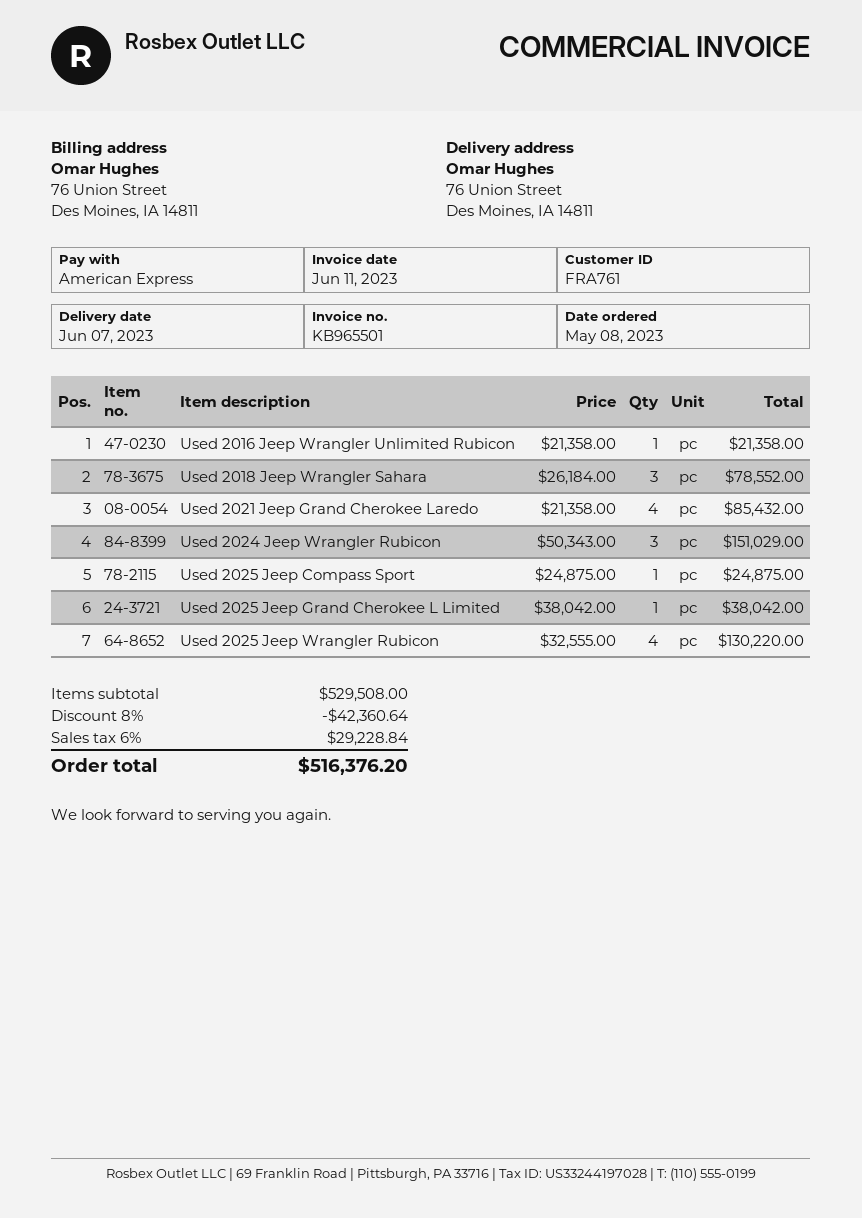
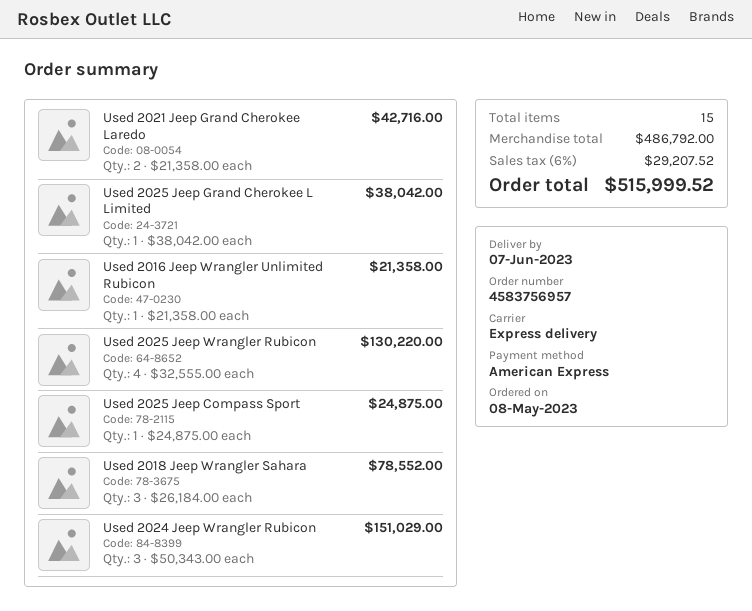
Used 2021 Jeep Grand Cherokee Laredo: 4 x 21358.00 = 85432.00 -> 2 x 21358.00 = 42716.00
subtotal: 529508.00 -> 486792.00
discount: 8% = 42360.64 -> none
tax: 6% = 29228.84 -> 6% = 29207.52
total: 516376.20 -> 515999.52

